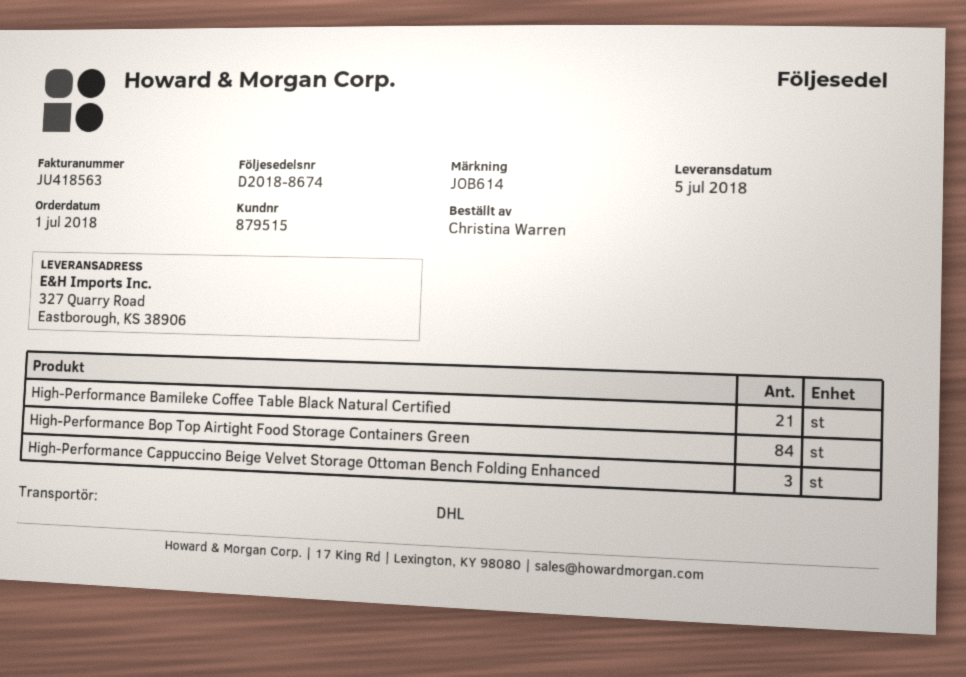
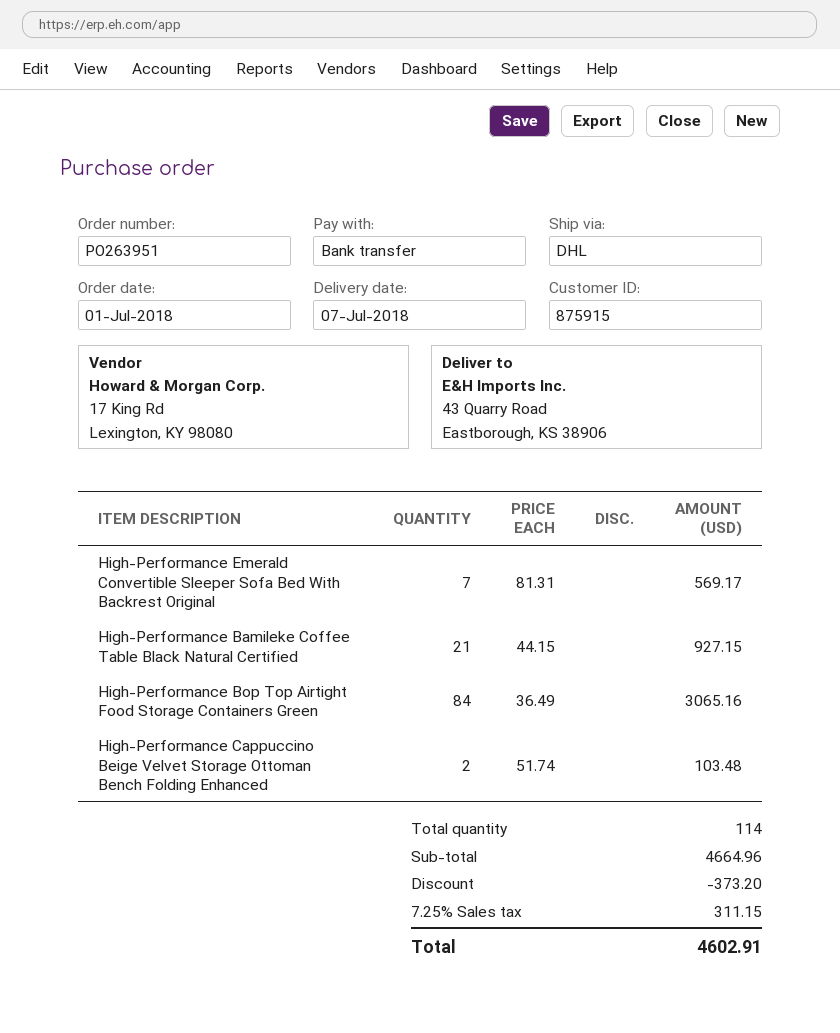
delivery date: 2018-07-05 -> 2018-07-07
customer number: 879515 -> 875915
ship to: 327 Quarry Road, Eastborough, KS 38906 -> 43 Quarry Road, Eastborough, KS 38906
High-Performance Cappuccino Beige Velvet Storage Ottoman Bench Folding Enhanced: 3 -> 2
High-Performance Emerald Convertible Sleeper Sofa Bed With Backrest Original: none -> 7

